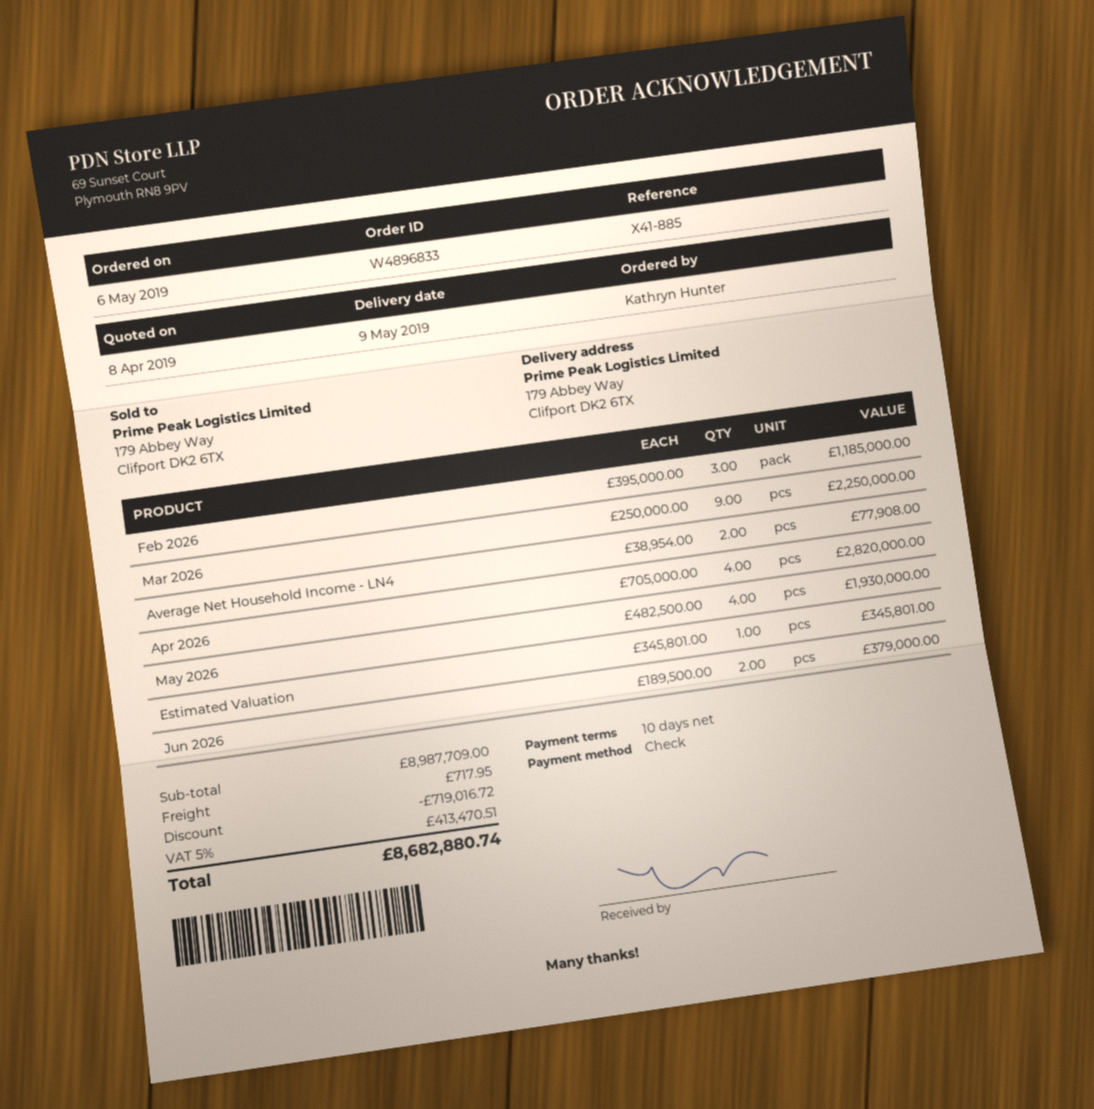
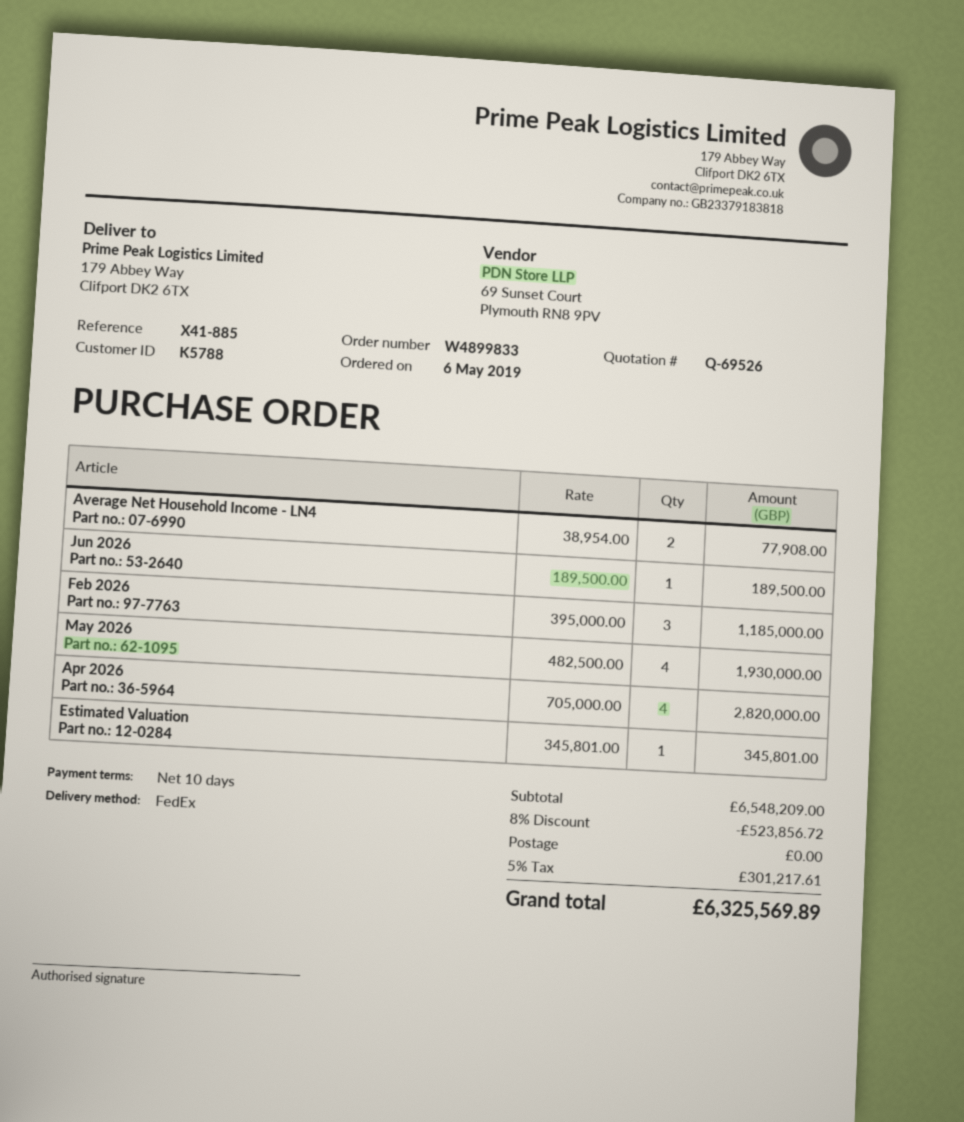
order number: W4896833 -> W4899833
Mar 2026: 9 x 250000.00 = 2250000.00 -> none
Jun 2026: 2 x 189500.00 = 379000.00 -> 1 x 189500.00 = 189500.00
subtotal: 8987709.00 -> 6548209.00
discount: 719016.72 -> 523856.72
shipping: 717.95 -> 0.00
tax: 5% = 413470.51 -> 5% = 301217.61
total: 8682880.74 -> 6325569.89

